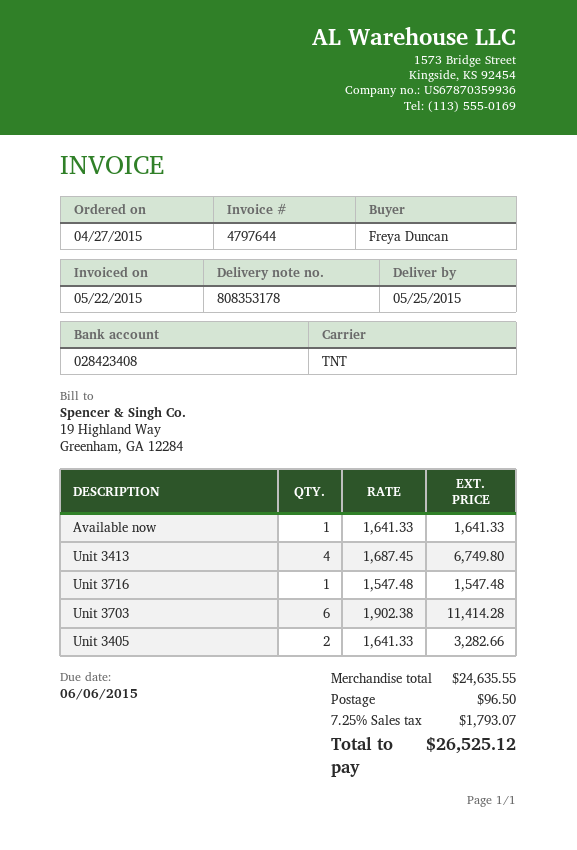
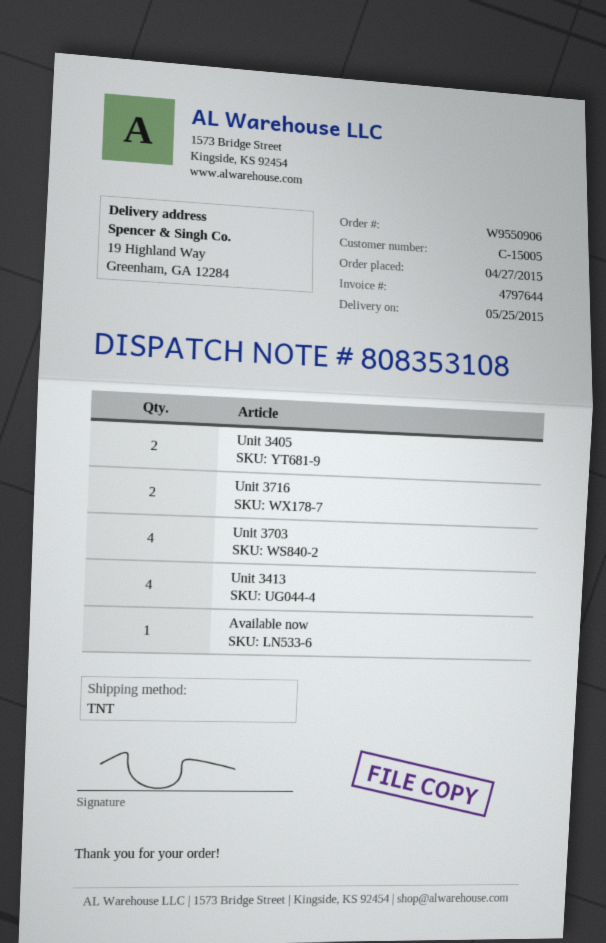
delivery note number: 808353178 -> 808353108
Unit 3716: 1 -> 2
Unit 3703: 6 -> 4

